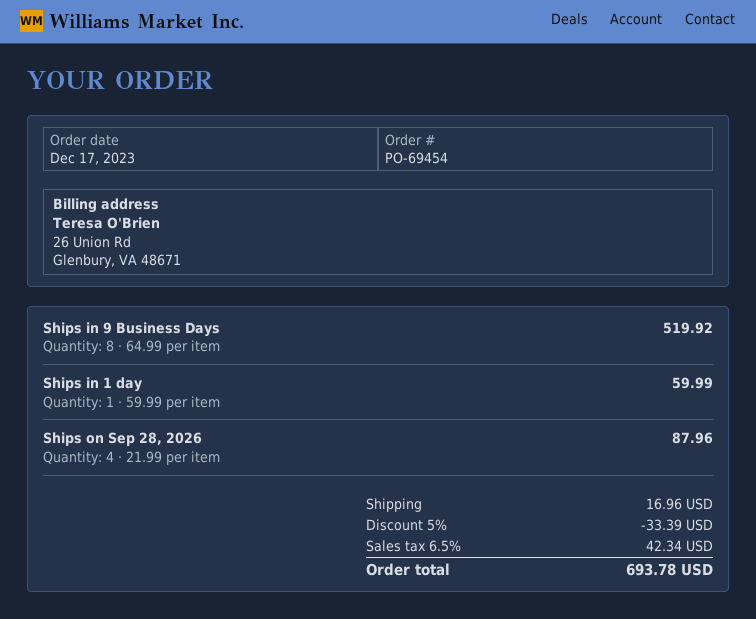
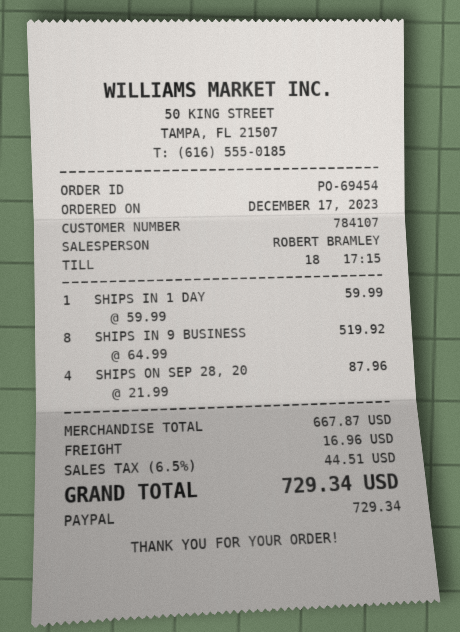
discount: 5% = 33.39 -> none
tax: 6.5% = 42.34 -> 6.5% = 44.51
total: 693.78 -> 729.34

